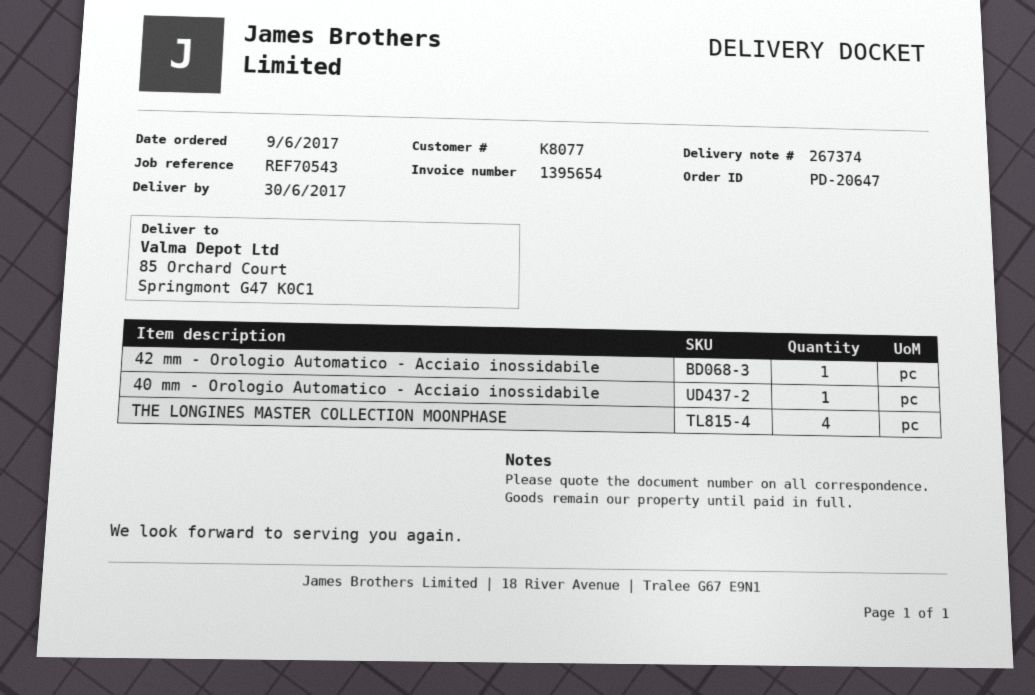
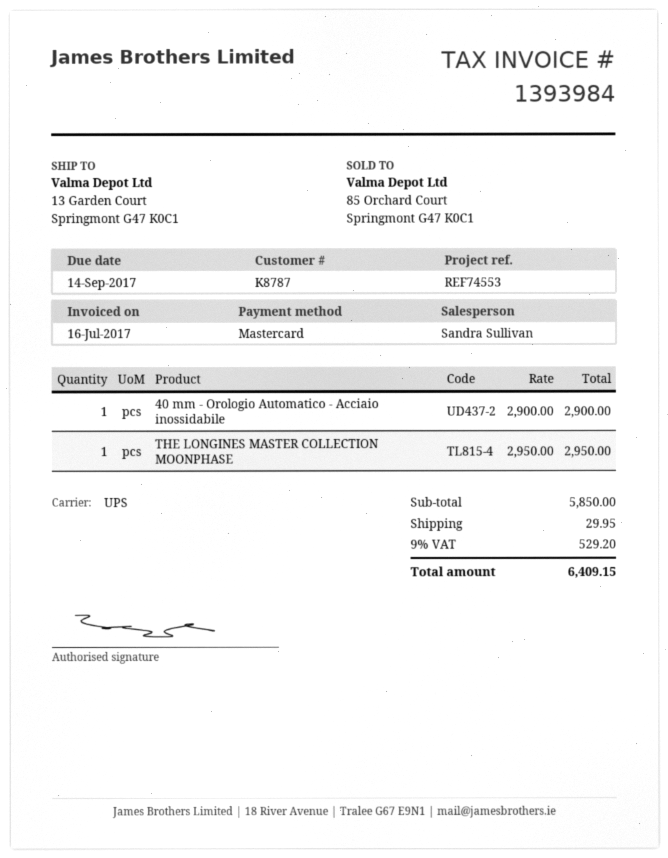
invoice number: 1395654 -> 1393984
customer number: K8077 -> K8787
reference: REF70543 -> REF74553
ship to: 85 Orchard Court, Springmont G47 K0C1 -> 13 Garden Court, Springmont G47 K0C1
42 mm - Orologio Automatico - Acciaio inossidabile: 1 -> none
THE LONGINES MASTER COLLECTION MOONPHASE: 4 -> 1

